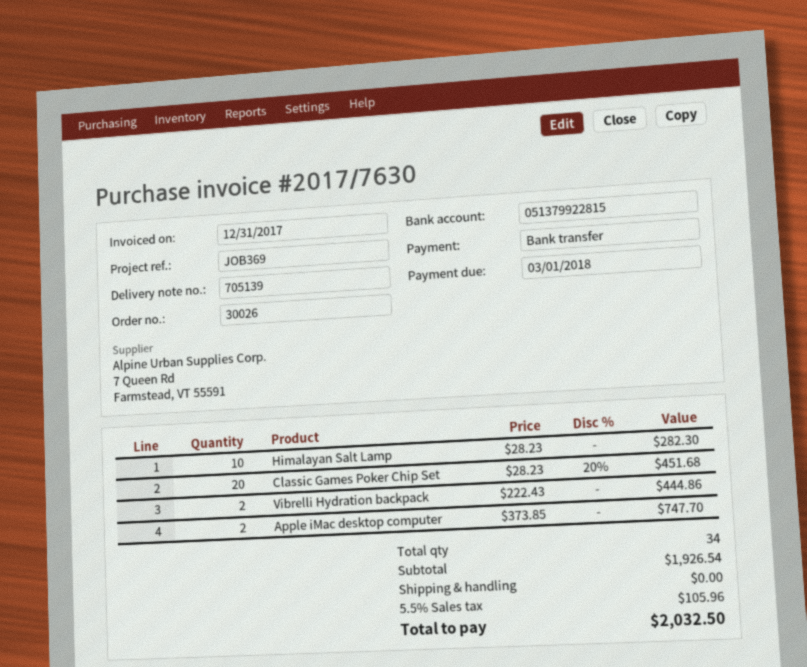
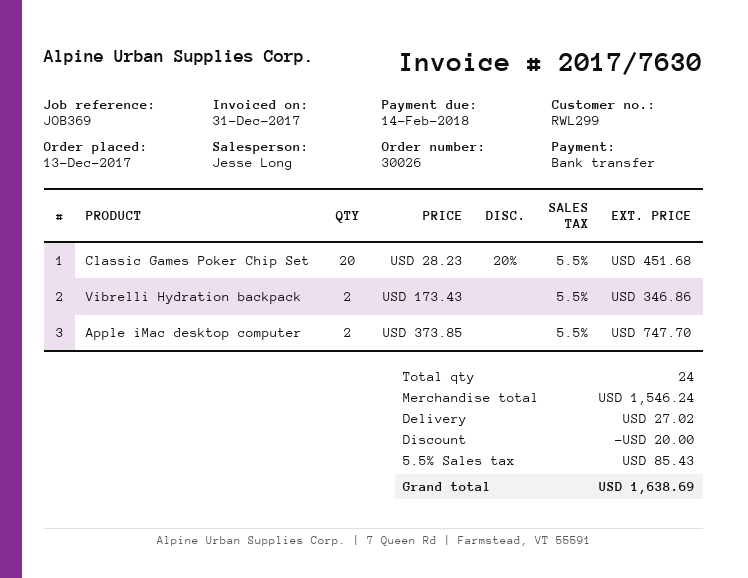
due date: 2018-03-01 -> 2018-02-14
Himalayan Salt Lamp: 10 x 28.23 = 282.30 -> none
Vibrelli Hydration backpack: 2 x 222.43 = 444.86 -> 2 x 173.43 = 346.86
total quantity: 34 -> 24
subtotal: 1926.54 -> 1546.24
discount: none -> 20.00
shipping: 0.00 -> 27.02
tax: 5.5% = 105.96 -> 5.5% = 85.43
total: 2032.50 -> 1638.69

